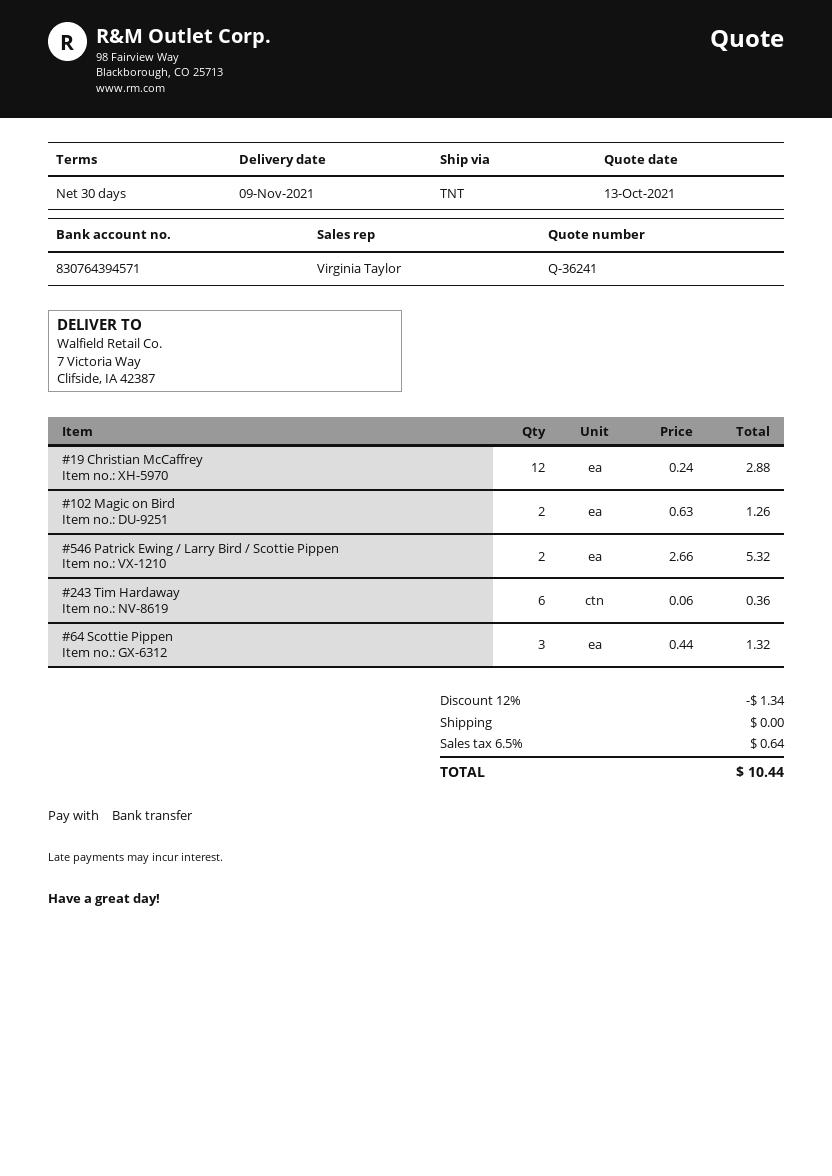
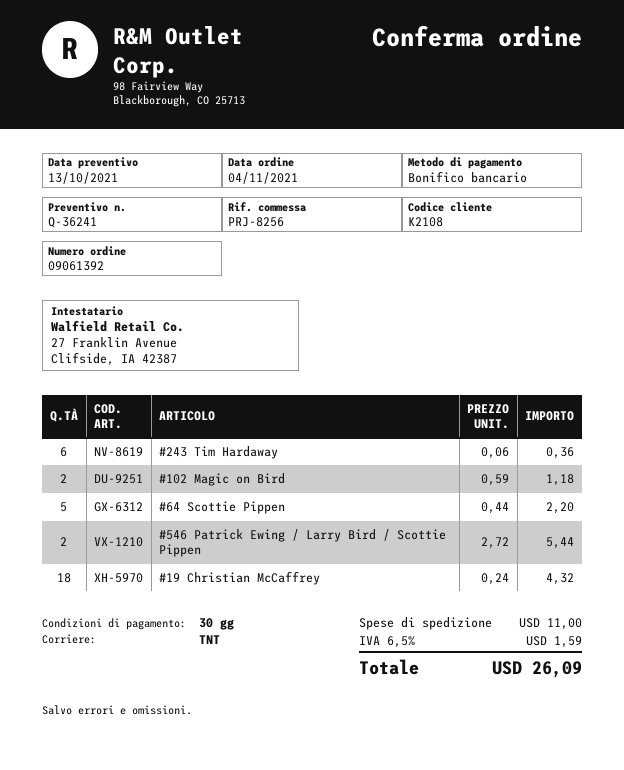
#19 Christian McCaffrey: 12 x 0.24 = 2.88 -> 18 x 0.24 = 4.32
#102 Magic on Bird: 2 x 0.63 = 1.26 -> 2 x 0.59 = 1.18
#546 Patrick Ewing / Larry Bird / Scottie Pippen: 2 x 2.66 = 5.32 -> 2 x 2.72 = 5.44
#64 Scottie Pippen: 3 x 0.44 = 1.32 -> 5 x 0.44 = 2.20
discount: 12% = 1.34 -> none
shipping: 0.00 -> 11.00
tax: 6.5% = 0.64 -> 6.5% = 1.59
total: 10.44 -> 26.09

